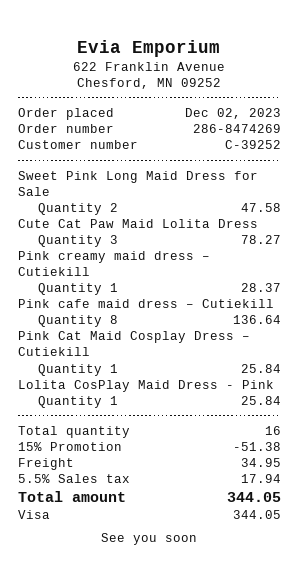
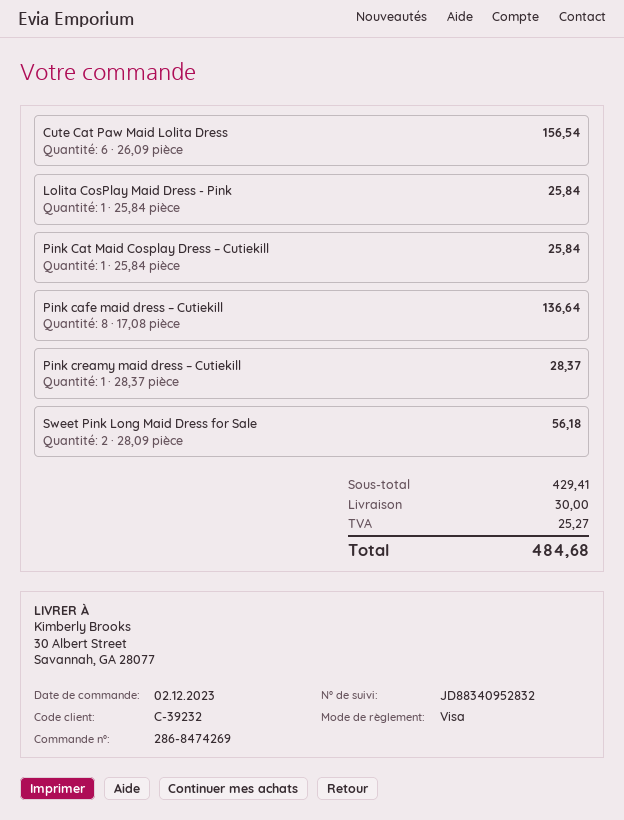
customer number: C-39252 -> C-39232
Sweet Pink Long Maid Dress for Sale: 2 for 47.58 -> 2 for 56.18
Cute Cat Paw Maid Lolita Dress: 3 for 78.27 -> 6 for 156.54
discount: 15% = 51.38 -> none
shipping: 34.95 -> 30.00
tax: 17.94 -> 25.27
total: 344.05 -> 484.68

